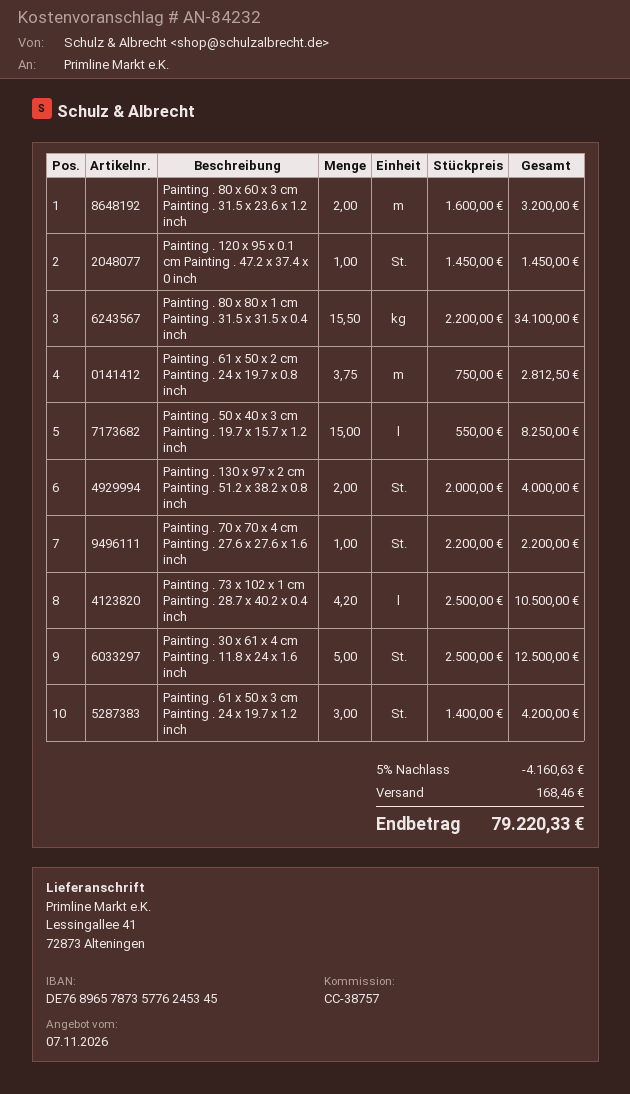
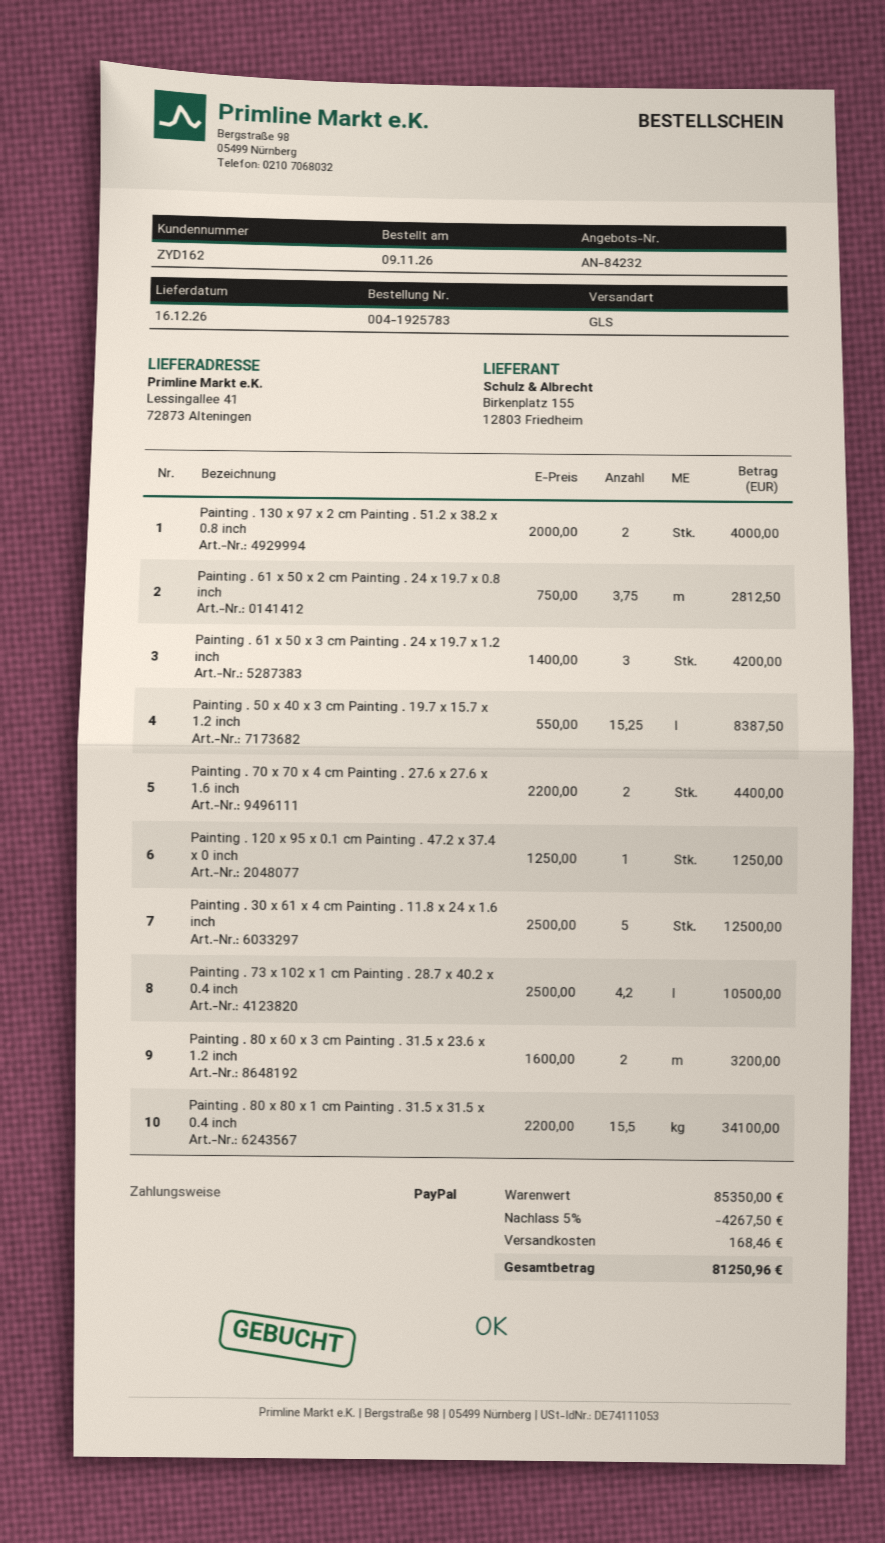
Painting . 120 x 95 x 0.1 cm Painting . 47.2 x 37.4 x 0 inch: 1 x 1450.00 = 1450.00 -> 1 x 1250.00 = 1250.00
Painting . 50 x 40 x 3 cm Painting . 19.7 x 15.7 x 1.2 inch: 15 x 550.00 = 8250.00 -> 15.25 x 550.00 = 8387.50
Painting . 70 x 70 x 4 cm Painting . 27.6 x 27.6 x 1.6 inch: 1 x 2200.00 = 2200.00 -> 2 x 2200.00 = 4400.00
discount: 5% = 4160.63 -> 5% = 4267.50
total: 79220.33 -> 81250.96

